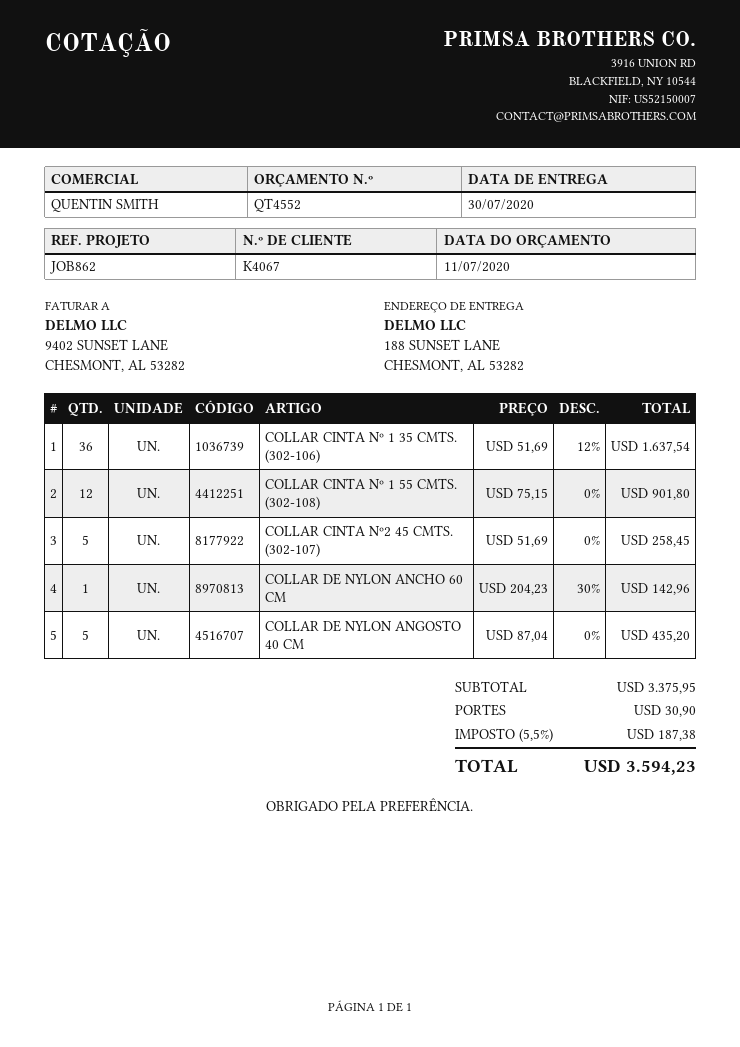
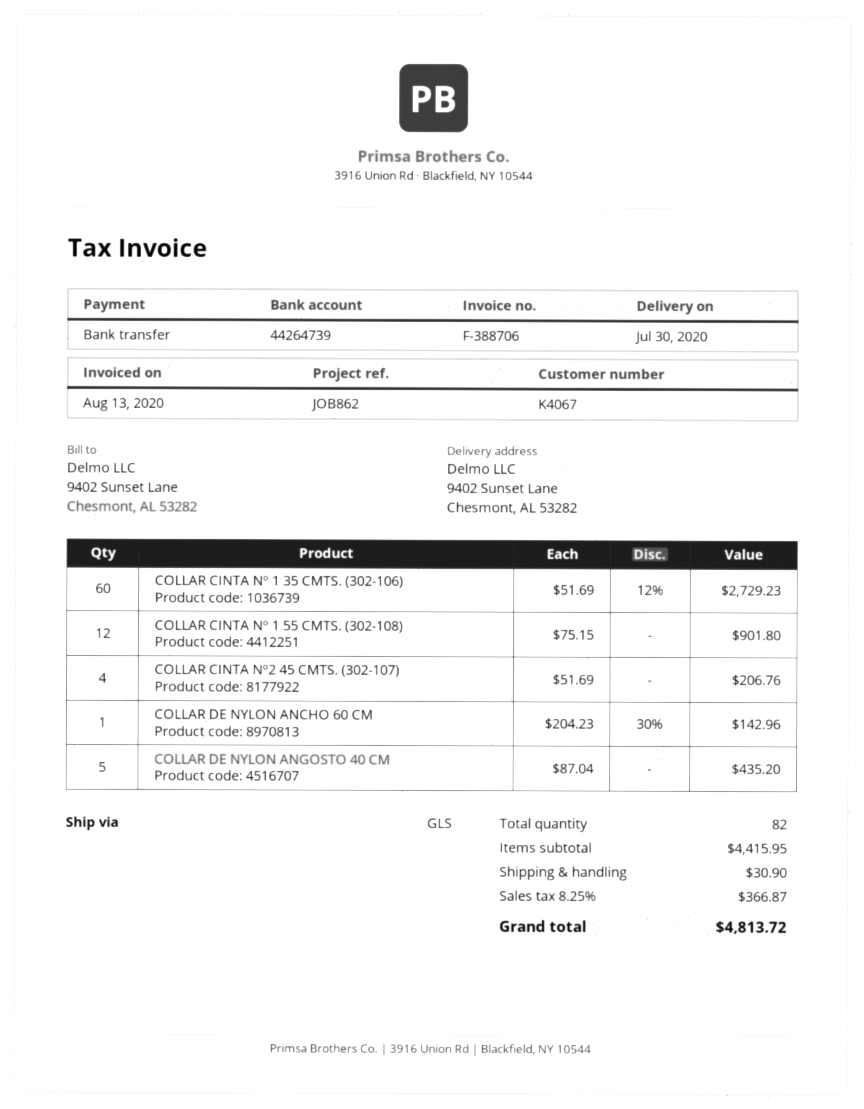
ship to: 188 SUNSET LANE, CHESMONT, AL 53282 -> 9402 Sunset Lane, Chesmont, AL 53282
COLLAR CINTA Nº 1 35 CMTS. (302-106): 36 x 51.69 - 12% = 1637.54 -> 60 x 51.69 - 12% = 2729.23
COLLAR CINTA Nº2 45 CMTS. (302-107): 5 x 51.69 = 258.45 -> 4 x 51.69 = 206.76
subtotal: 3375.95 -> 4415.95
tax: 5.5% = 187.38 -> 8.25% = 366.87
total: 3594.23 -> 4813.72

